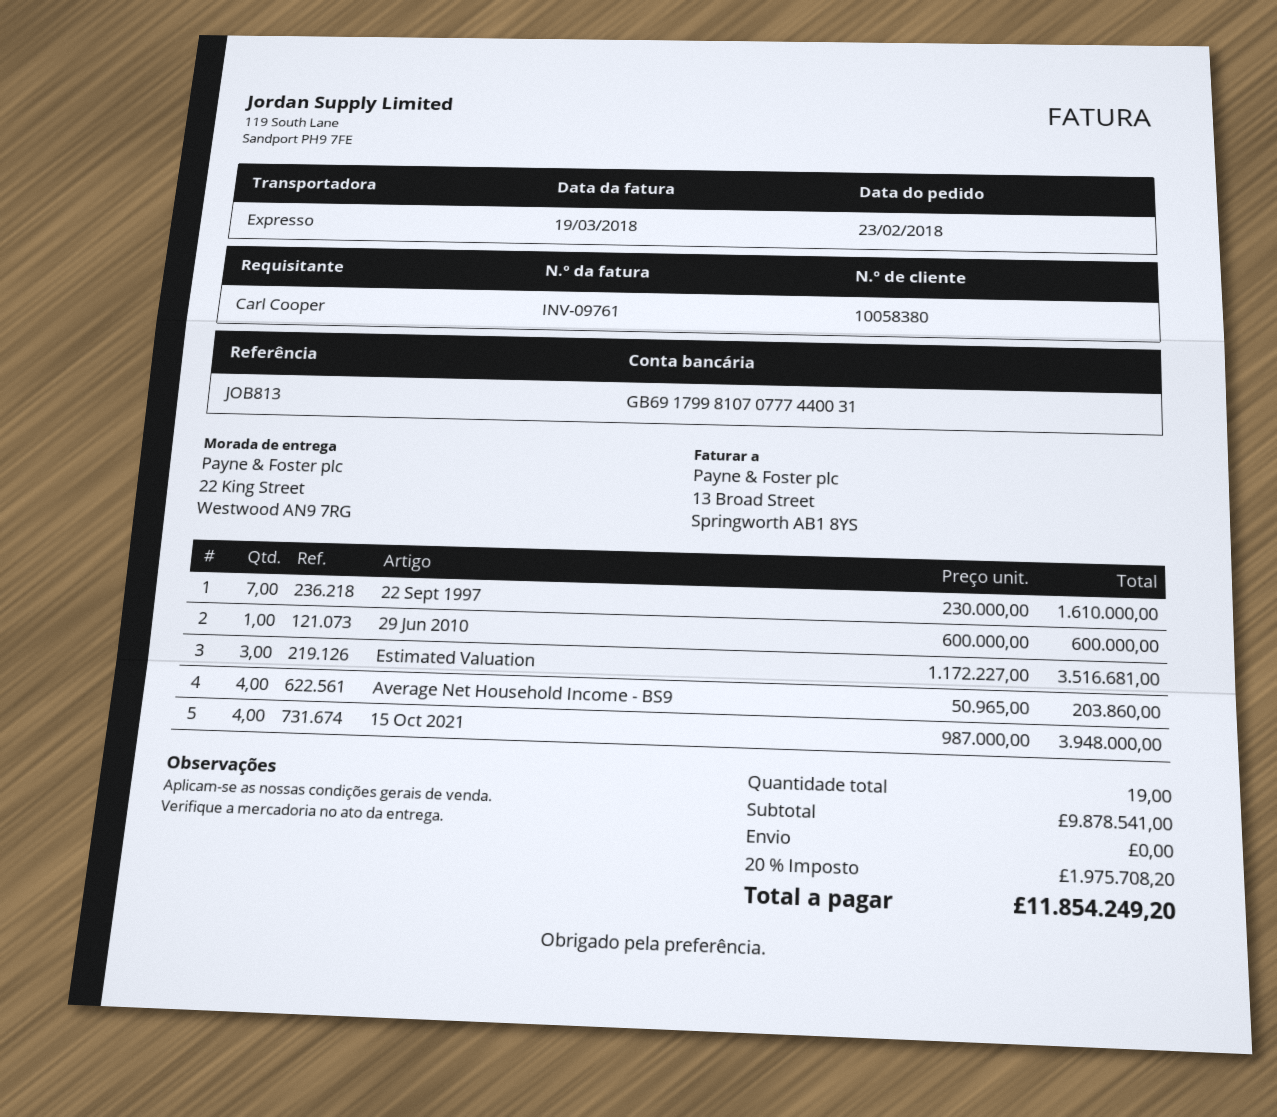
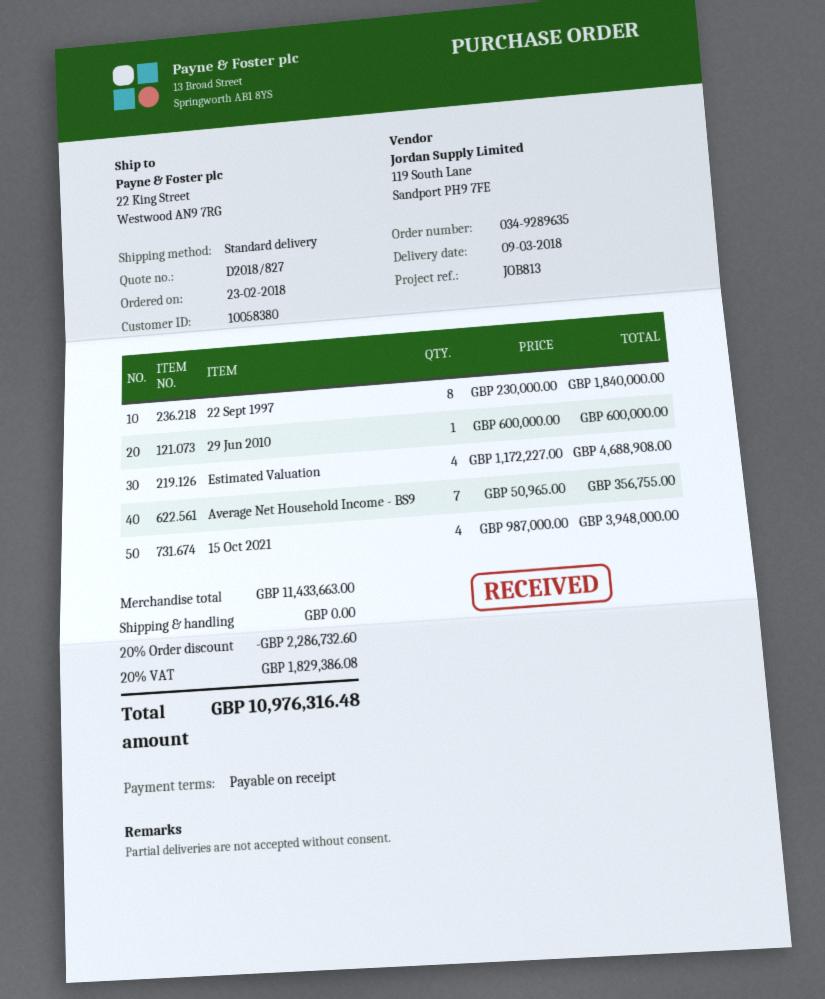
shipping method: express -> standard
22 Sept 1997: 7 x 230000.00 = 1610000.00 -> 8 x 230000.00 = 1840000.00
Estimated Valuation: 3 x 1172227.00 = 3516681.00 -> 4 x 1172227.00 = 4688908.00
Average Net Household Income - BS9: 4 x 50965.00 = 203860.00 -> 7 x 50965.00 = 356755.00
subtotal: 9878541.00 -> 11433663.00
discount: none -> 20% = 2286732.60
tax: 20% = 1975708.20 -> 20% = 1829386.08
total: 11854249.20 -> 10976316.48

